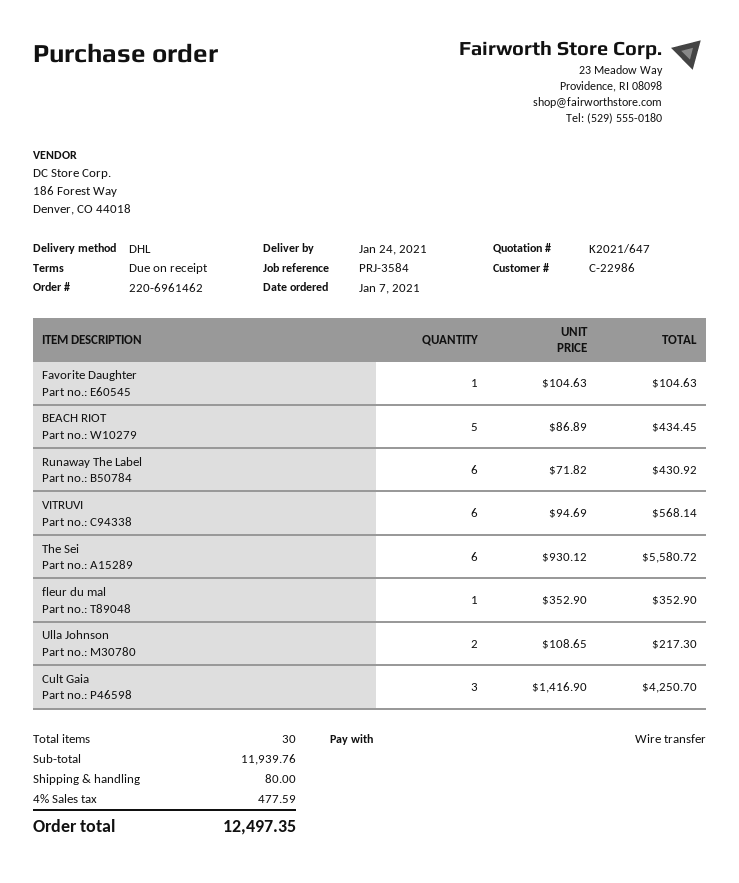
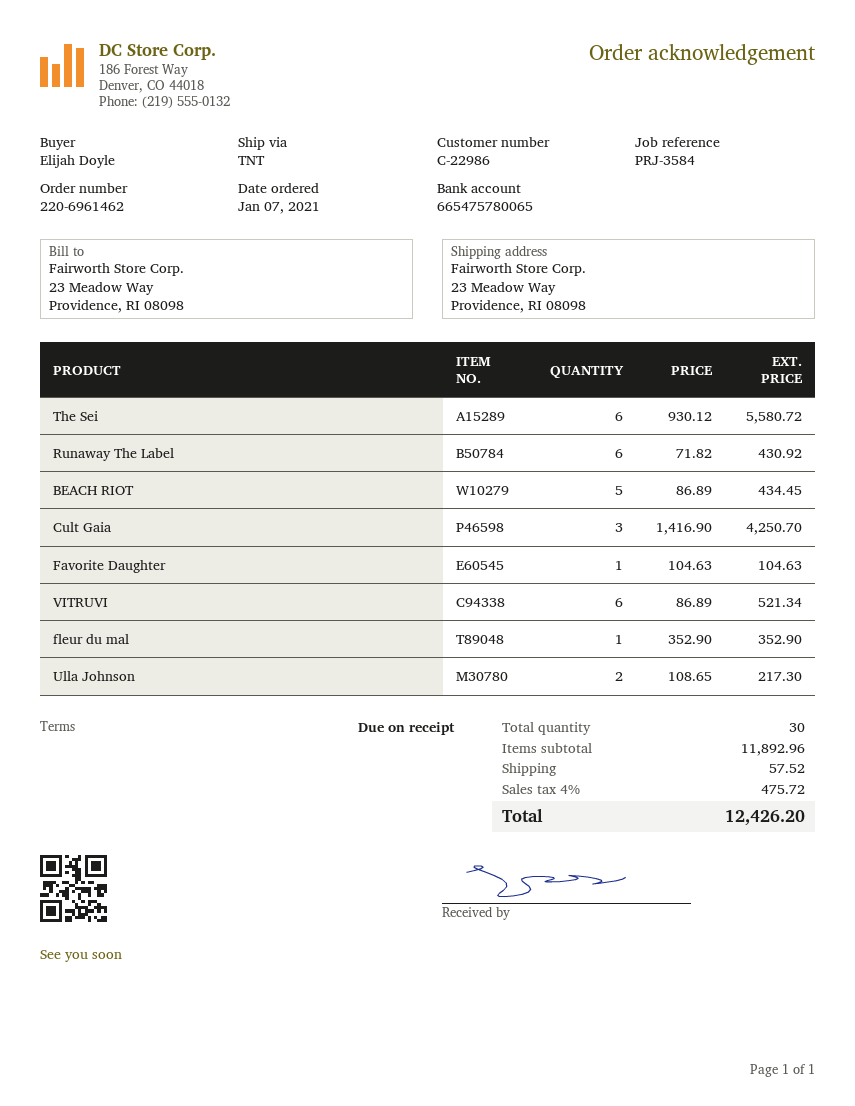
shipping method: DHL -> TNT
VITRUVI: 6 x 94.69 = 568.14 -> 6 x 86.89 = 521.34
subtotal: 11939.76 -> 11892.96
shipping: 80.00 -> 57.52
tax: 4% = 477.59 -> 4% = 475.72
total: 12497.35 -> 12426.20

